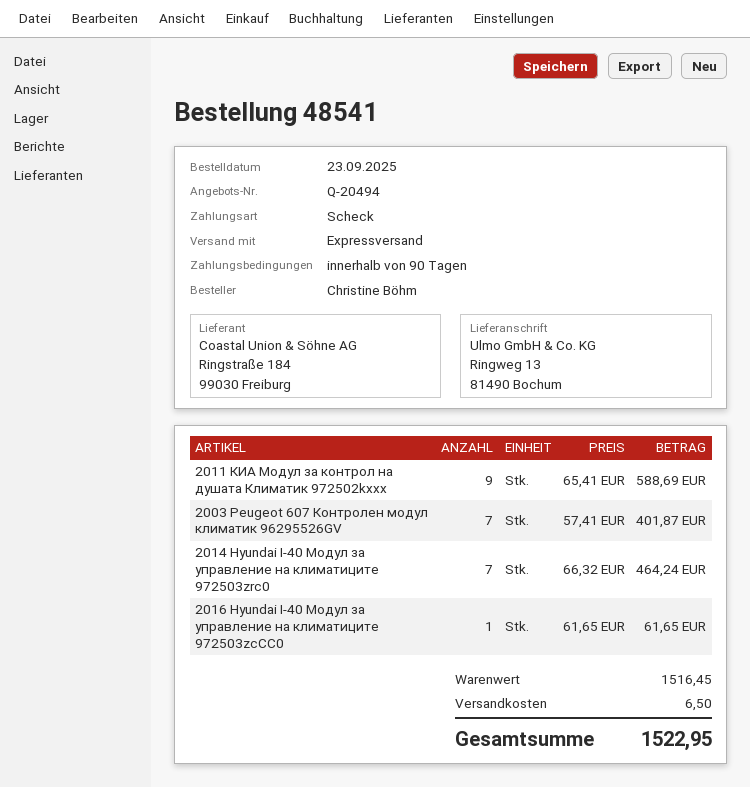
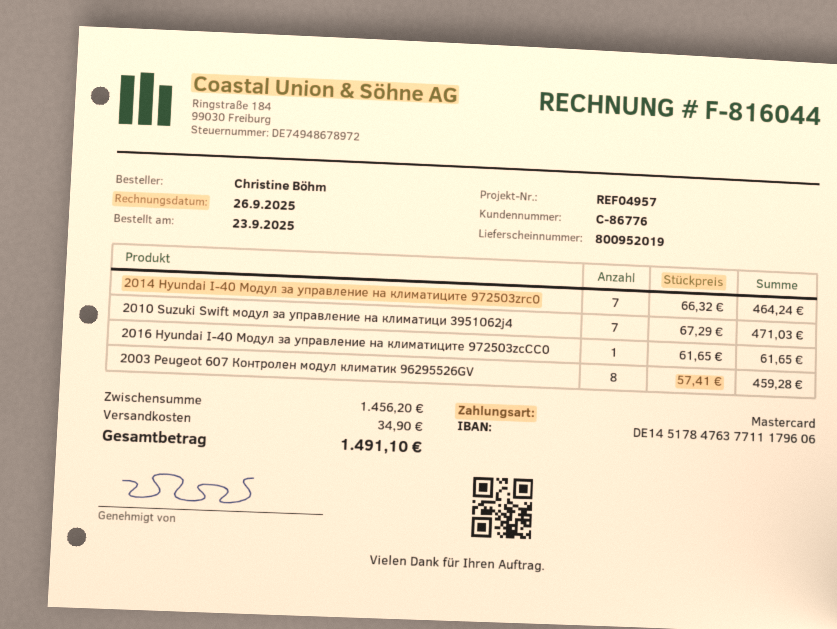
payment method: cheque -> Mastercard
2011 КИА Модул за контрол на душата Климатик 972502kxxx: 9 x 65.41 = 588.69 -> none
2003 Peugeot 607 Контролен модул климатик 96295526GV: 7 x 57.41 = 401.87 -> 8 x 57.41 = 459.28
2010 Suzuki Swift модул за управление на климатици 3951062j4: none -> 7 x 67.29 = 471.03
subtotal: 1516.45 -> 1456.20
shipping: 6.50 -> 34.90
total: 1522.95 -> 1491.10

